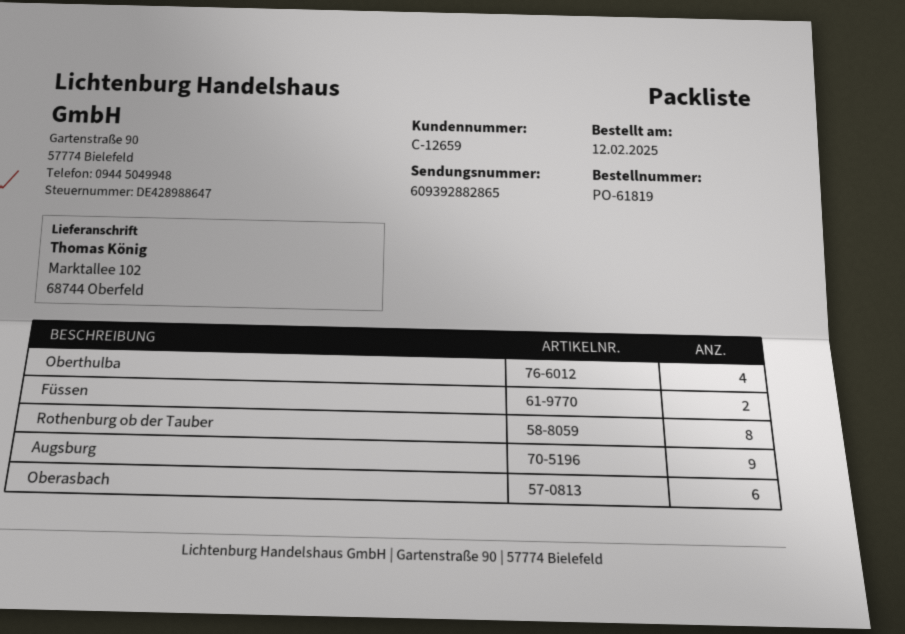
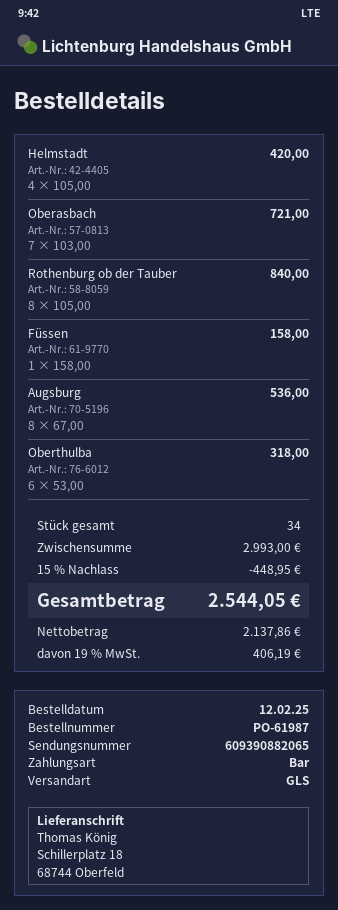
order number: PO-61819 -> PO-61987
tracking number: 609392882865 -> 609390882065
ship to: Marktallee 102, 68744 Oberfeld -> Schillerplatz 18, 68744 Oberfeld
Oberthulba: 4 -> 6
Füssen: 2 -> 1
Augsburg: 9 -> 8
Oberasbach: 6 -> 7
Helmstadt: none -> 4

